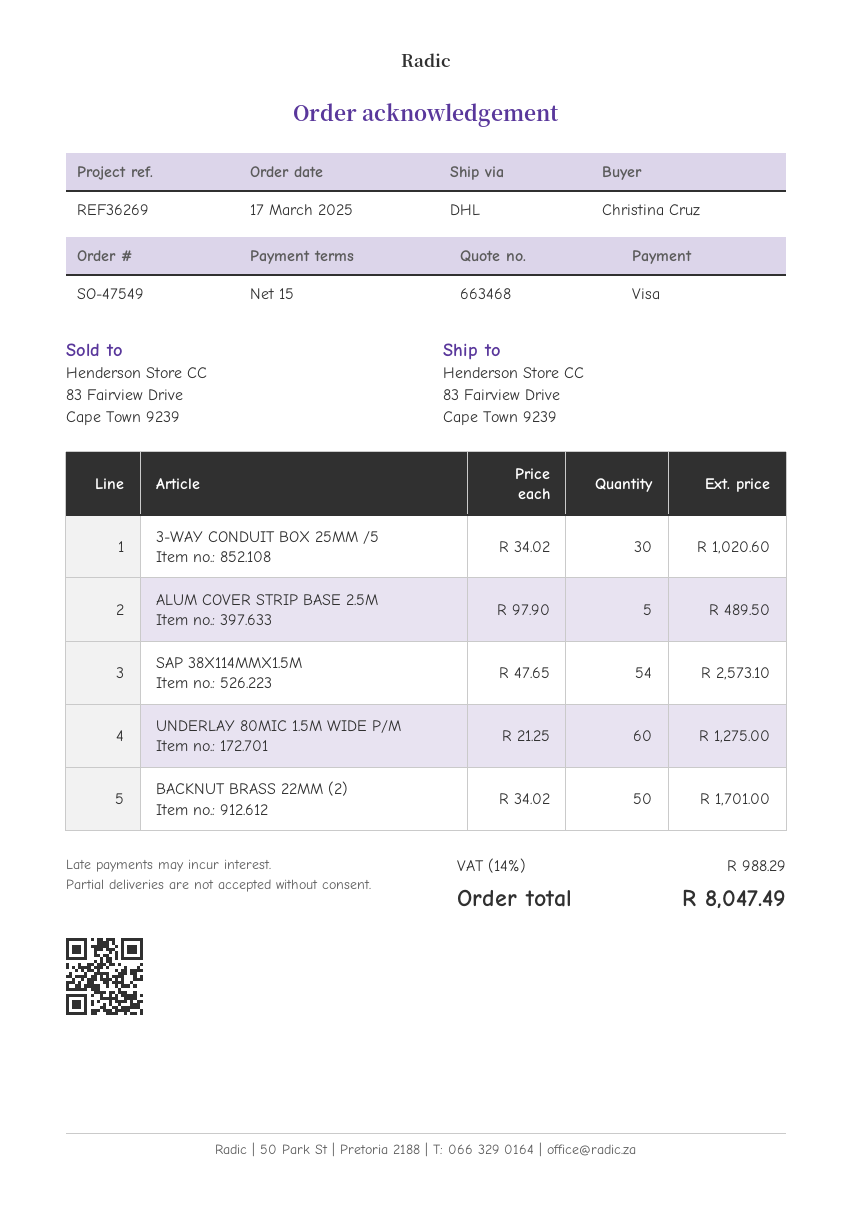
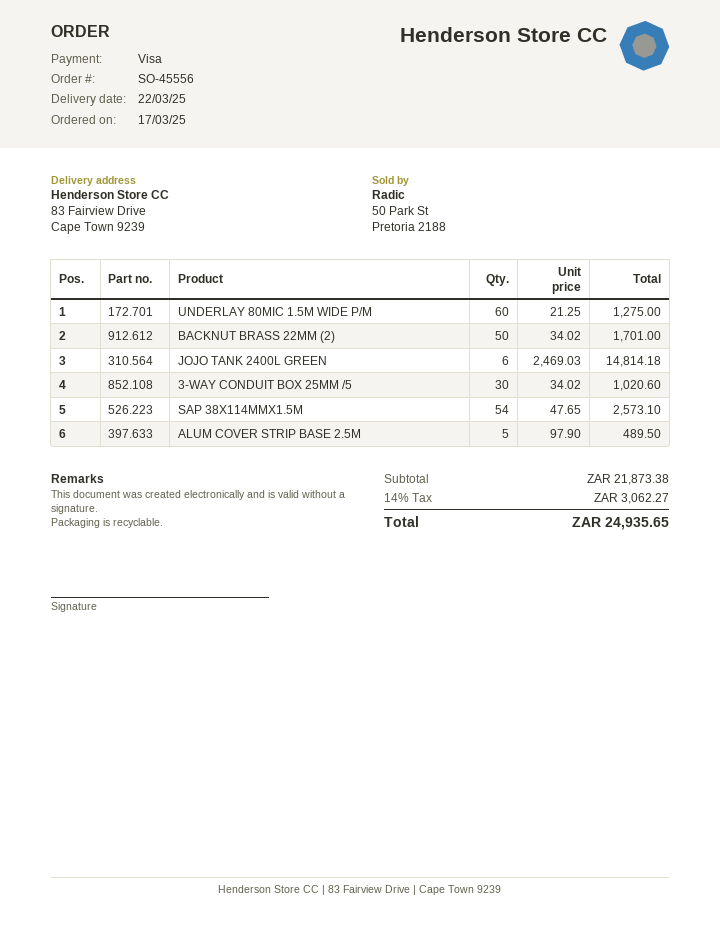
order number: SO-47549 -> SO-45556
JOJO TANK 2400L GREEN: none -> 6 x 2469.03 = 14814.18
tax: 14% = 988.29 -> 14% = 3062.27
total: 8047.49 -> 24935.65

